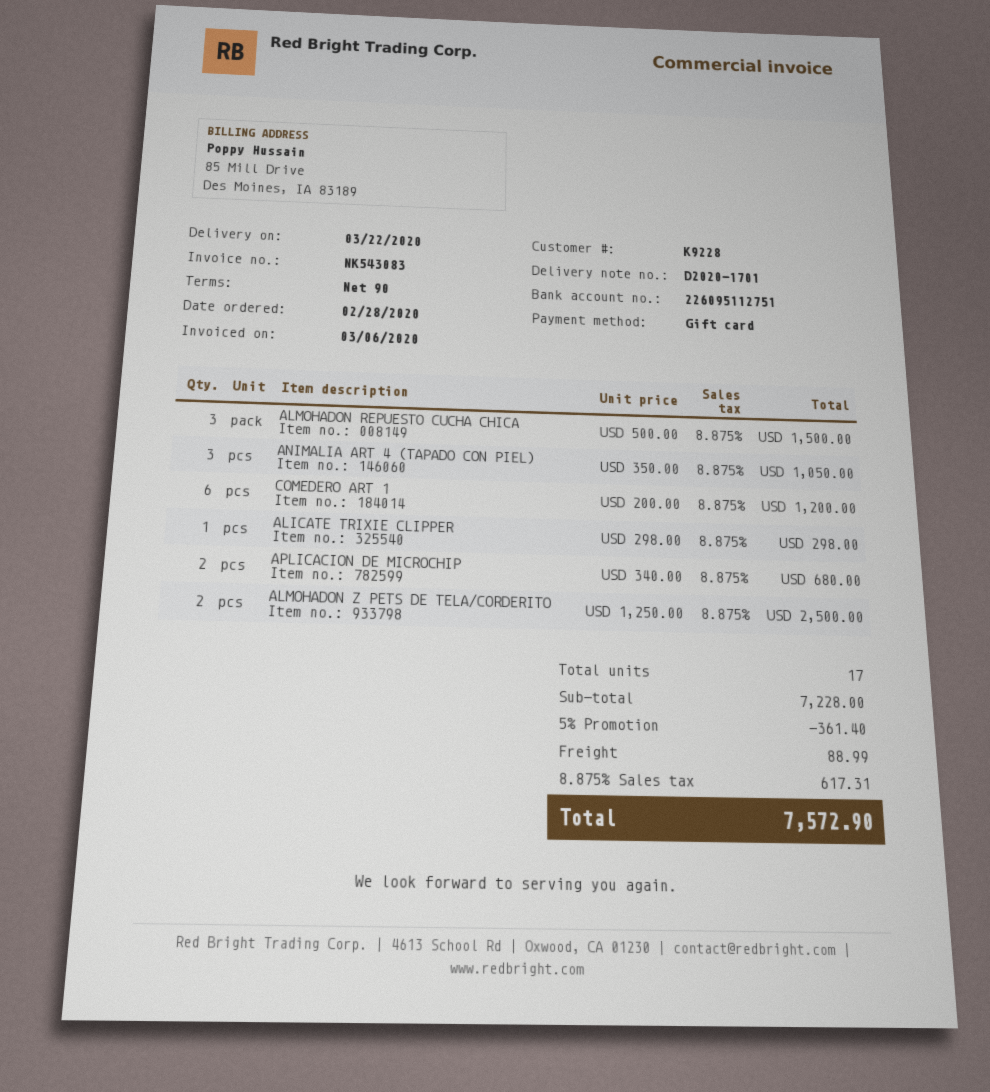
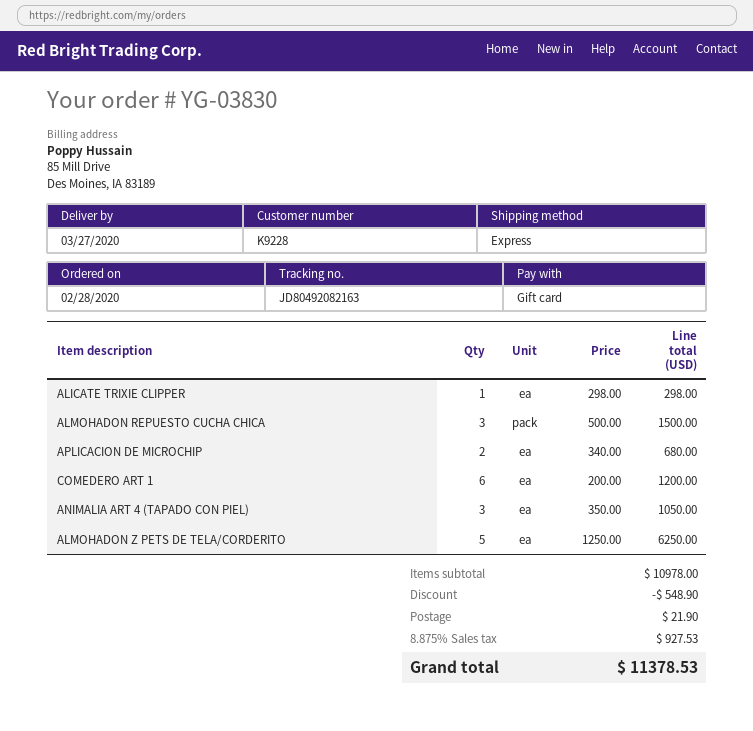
delivery date: 2020-03-22 -> 2020-03-27
ALMOHADON Z PETS DE TELA/CORDERITO: 2 x 1250.00 = 2500.00 -> 5 x 1250.00 = 6250.00
subtotal: 7228.00 -> 10978.00
discount: 361.40 -> 548.90
shipping: 88.99 -> 21.90
tax: 8.875% = 617.31 -> 8.875% = 927.53
total: 7572.90 -> 11378.53

